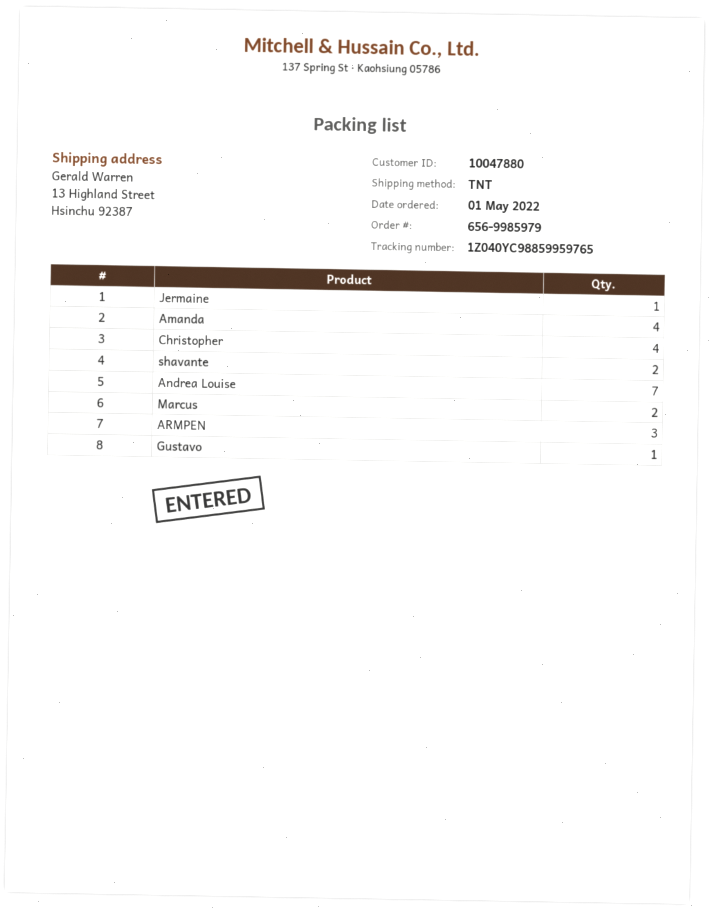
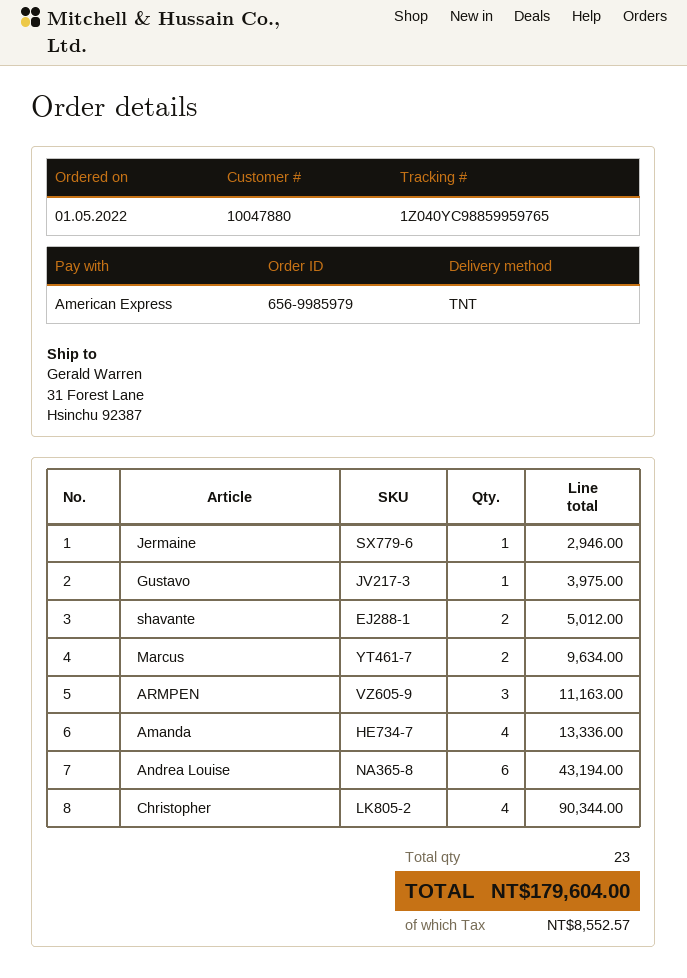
ship to: 13 Highland Street, Hsinchu 92387 -> 31 Forest Lane, Hsinchu 92387
Andrea Louise: 7 -> 6

